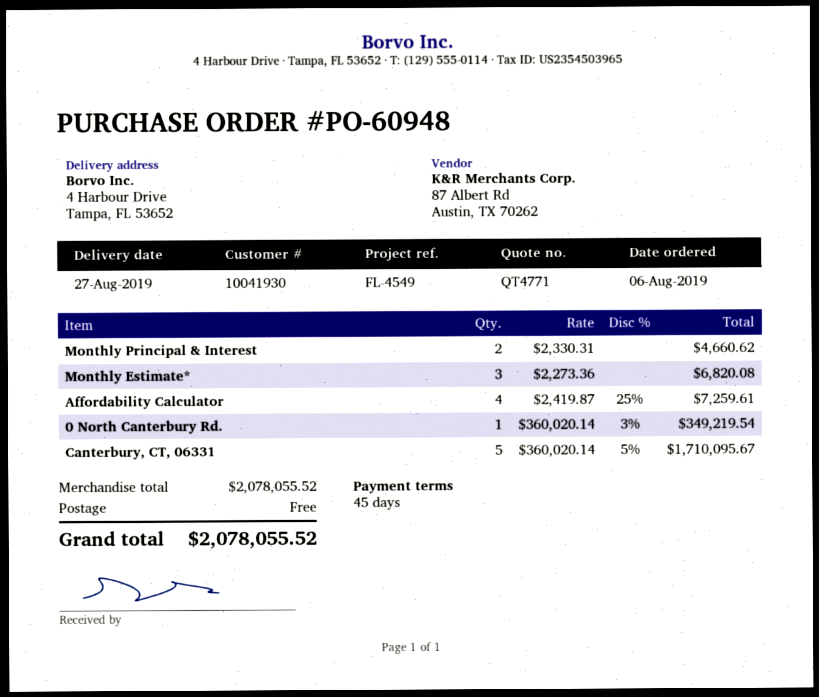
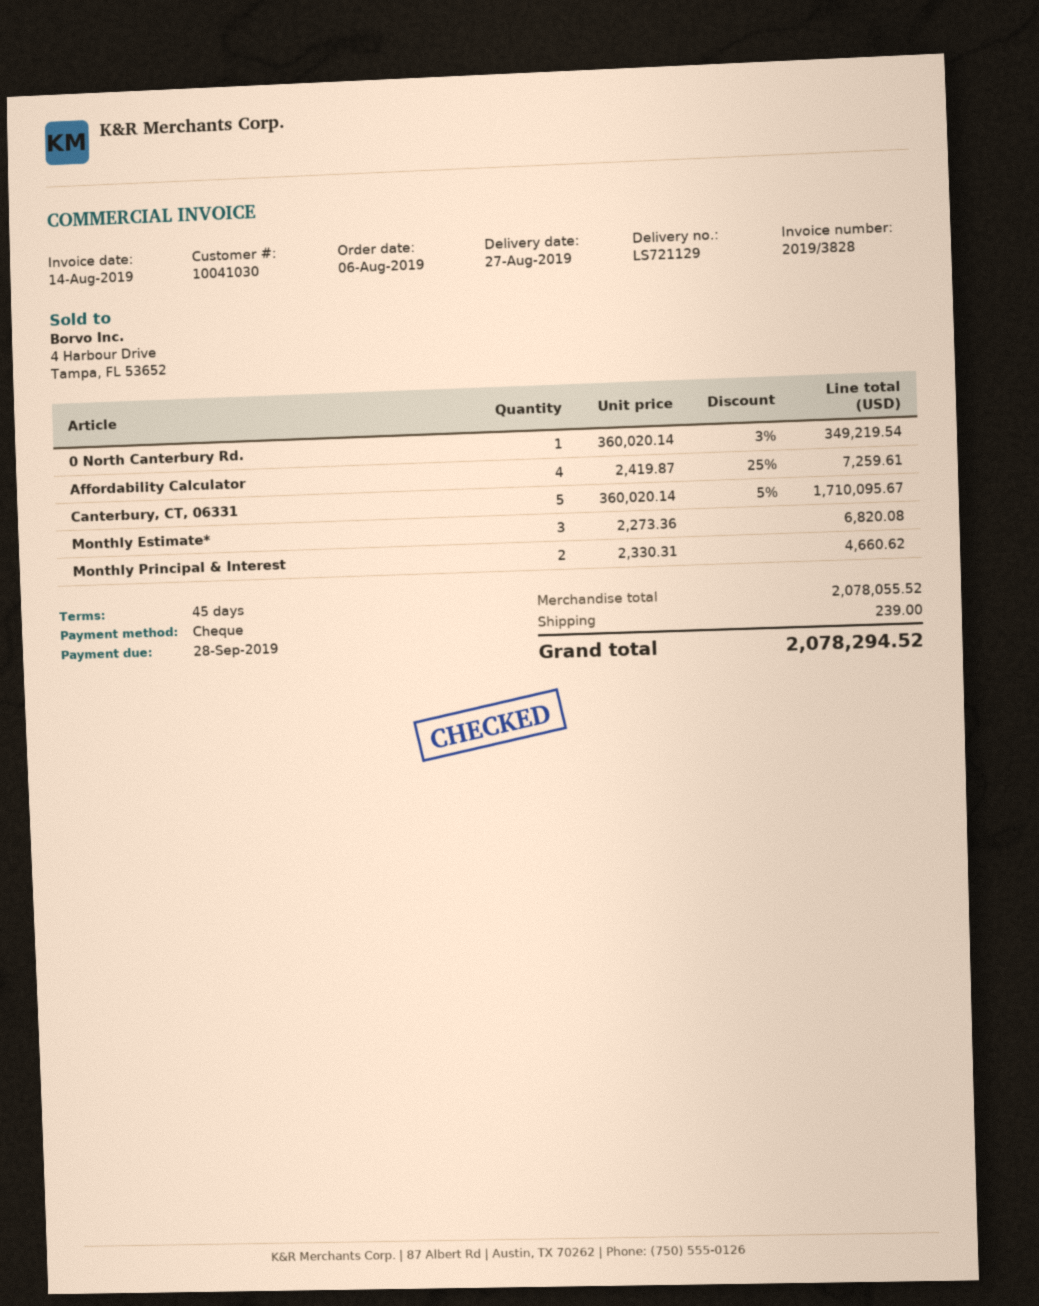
customer number: 10041930 -> 10041030
shipping: 0.00 -> 239.00
total: 2078055.52 -> 2078294.52

